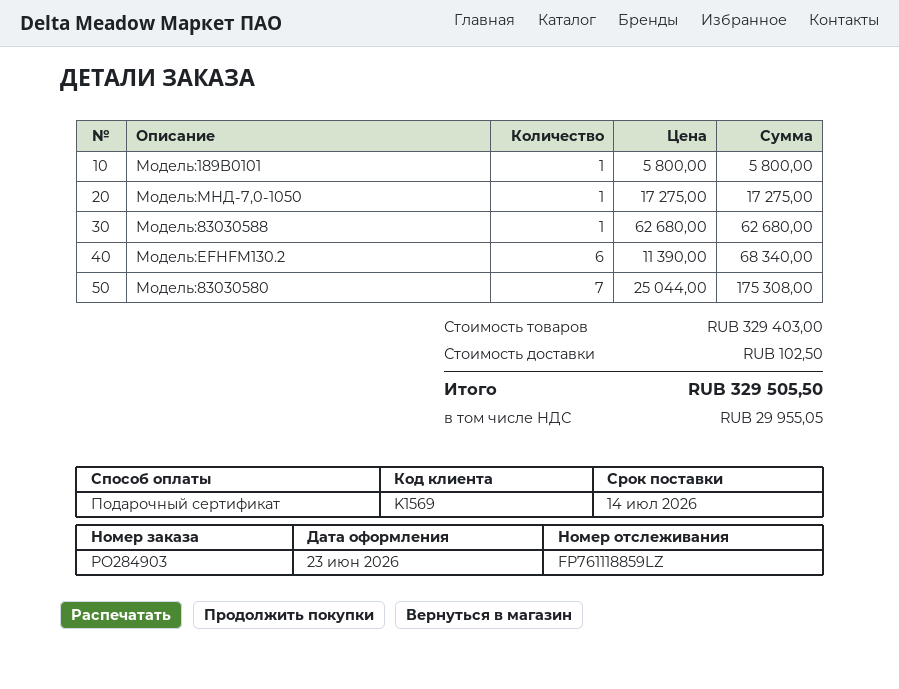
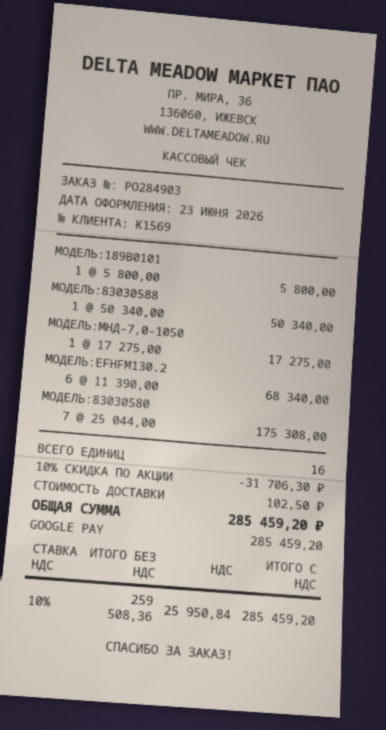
payment method: gift card -> Google Pay
Модель:83030588: 1 x 62680.00 = 62680.00 -> 1 x 50340.00 = 50340.00
discount: none -> 10% = 31706.30
tax: 29955.05 -> 25950.84
total: 329505.50 -> 285459.20

